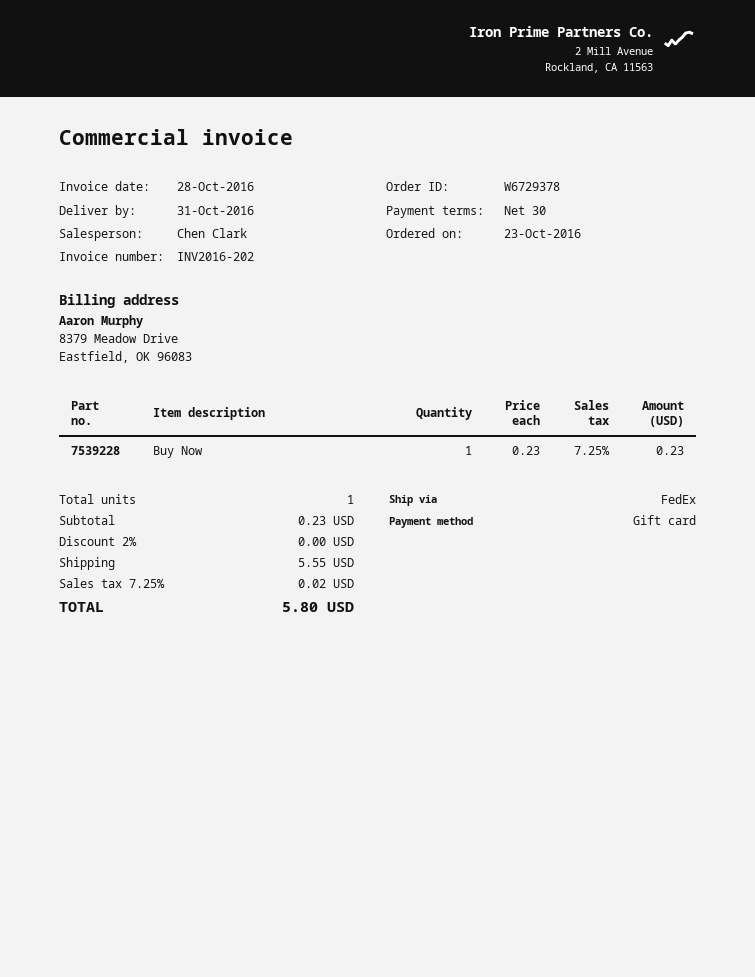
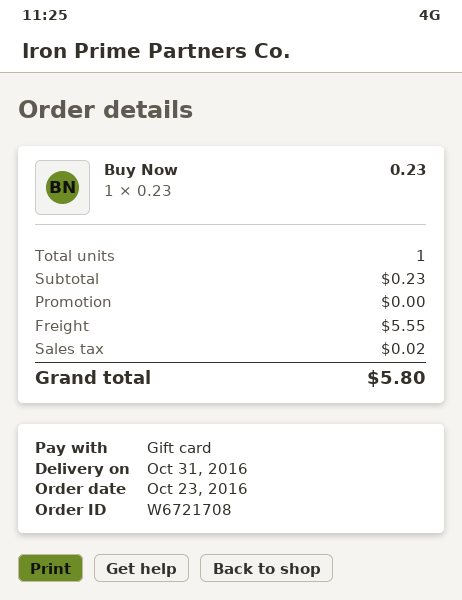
order number: W6729378 -> W6721708

